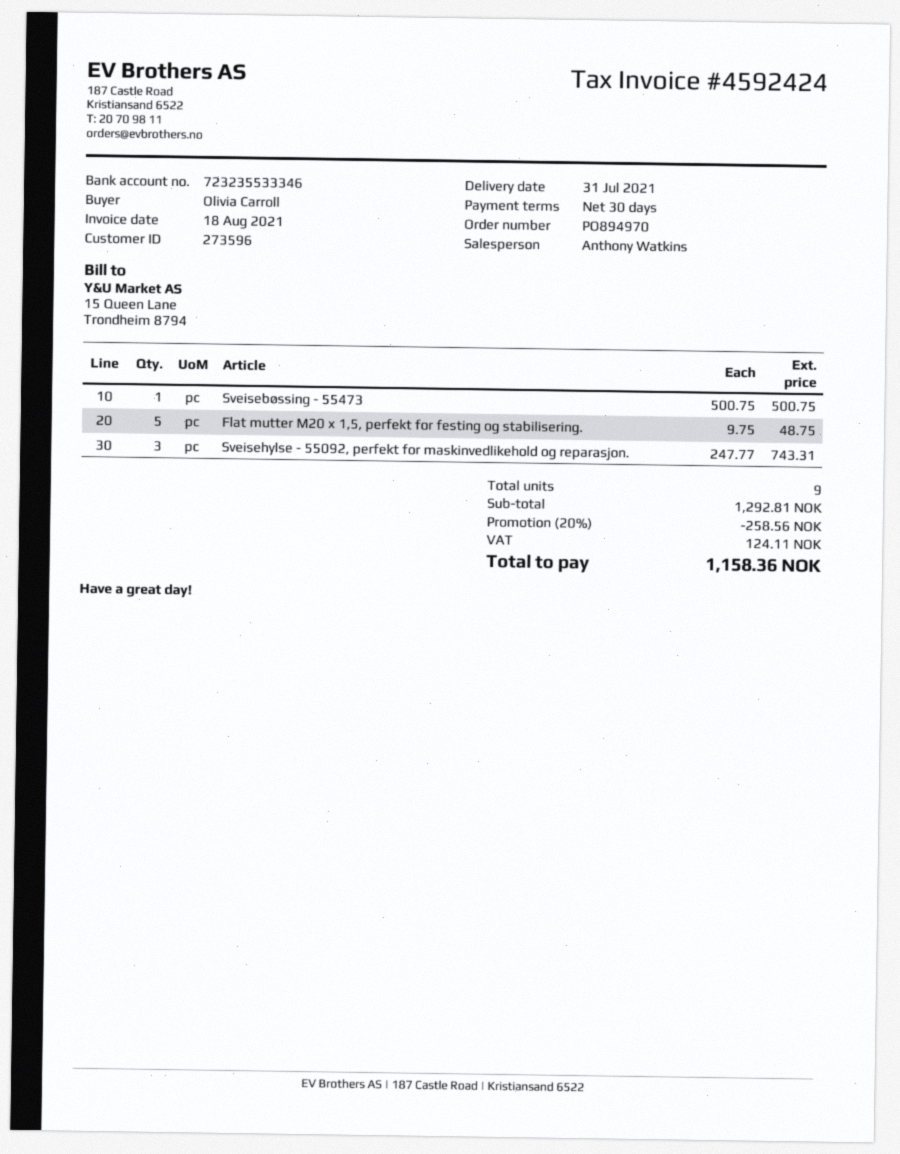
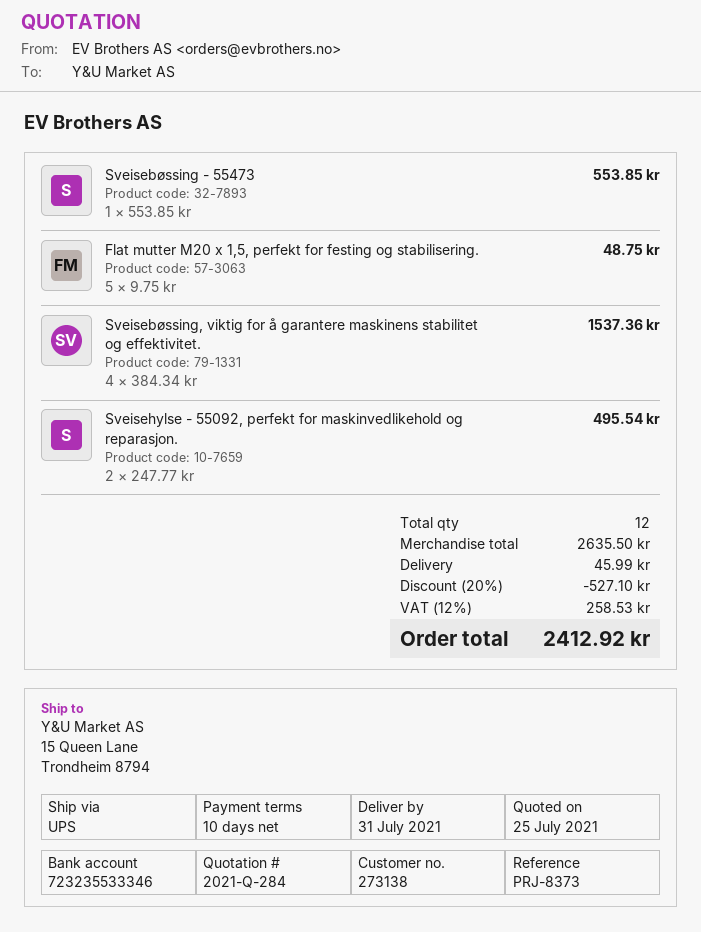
payment terms: 30 days -> 10 days
customer number: 273596 -> 273138
Sveisebøssing - 55473: 1 x 500.75 = 500.75 -> 1 x 553.85 = 553.85
Sveisehylse - 55092, perfekt for maskinvedlikehold og reparasjon.: 3 x 247.77 = 743.31 -> 2 x 247.77 = 495.54
Sveisebøssing, viktig for å garantere maskinens stabilitet og effektivitet.: none -> 4 x 384.34 = 1537.36
total quantity: 9 -> 12
subtotal: 1292.81 -> 2635.50
discount: 20% = 258.56 -> 20% = 527.10
shipping: none -> 45.99
tax: 124.11 -> 258.53
total: 1158.36 -> 2412.92

